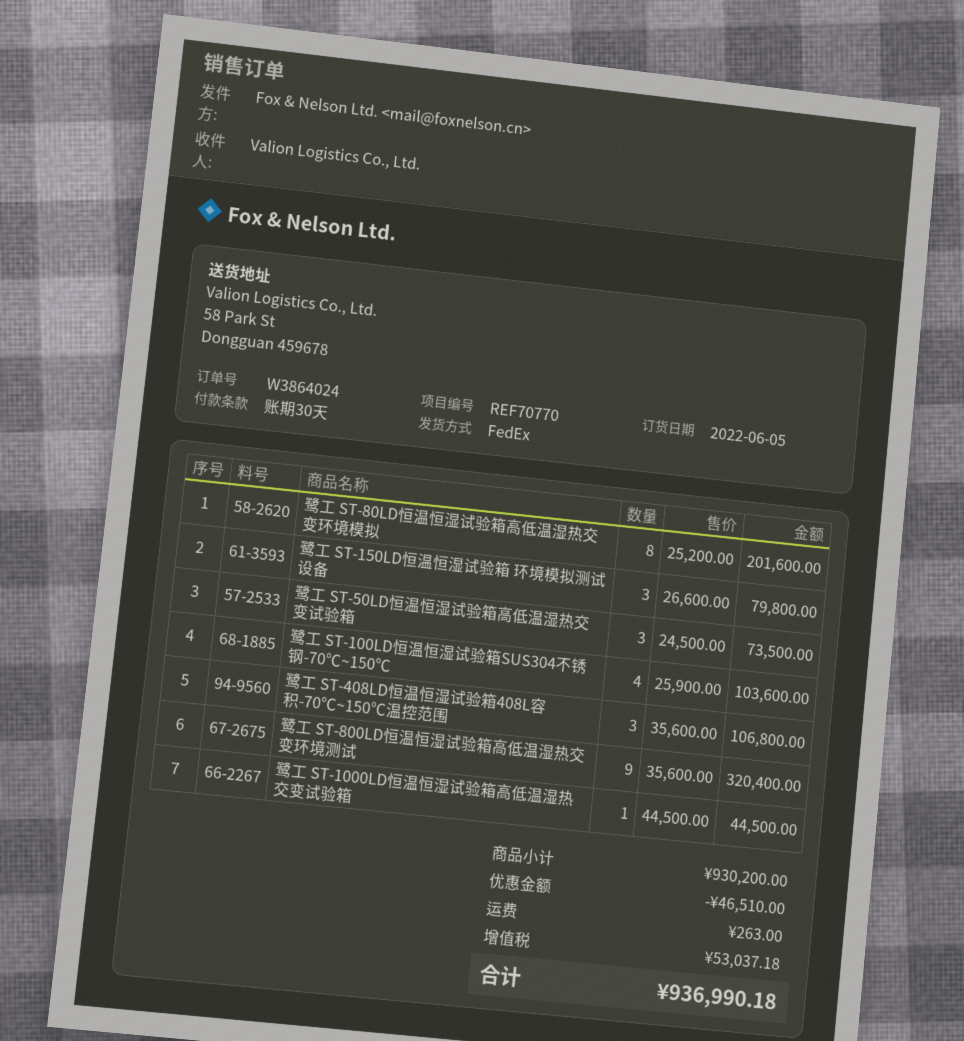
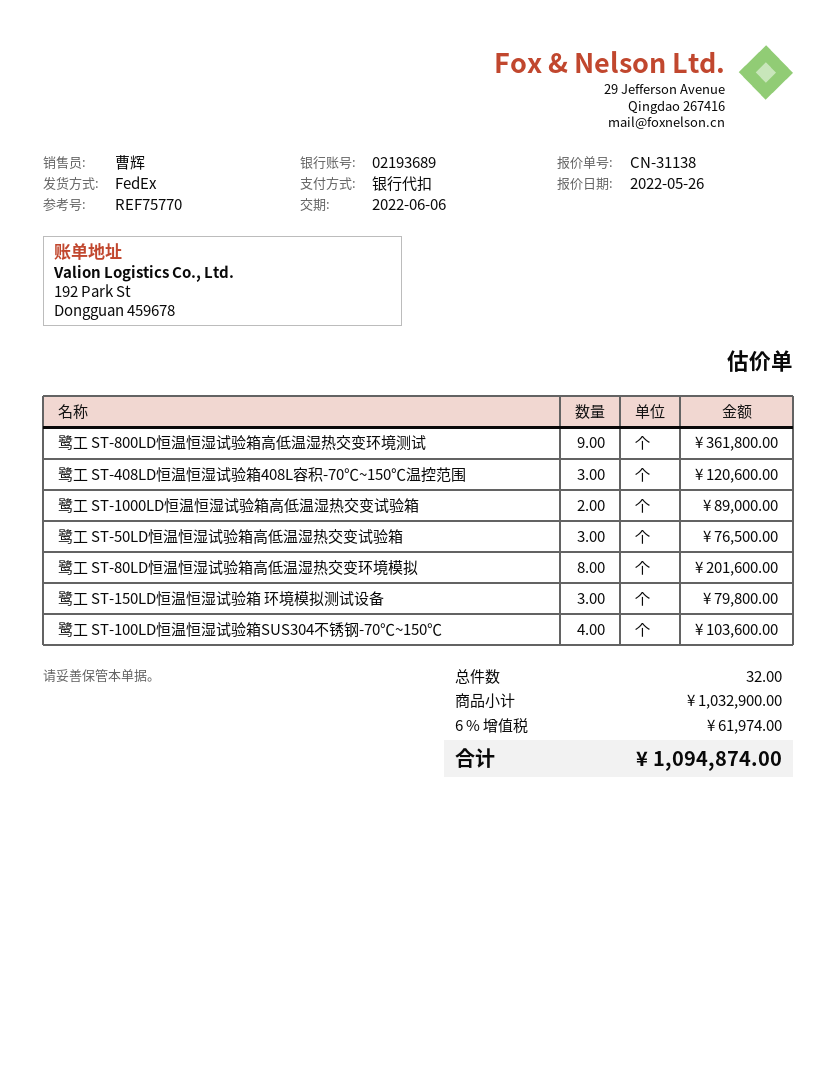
reference: REF70770 -> REF75770
鹭工 ST-50LD恒温恒湿试验箱高低温湿热交变试验箱: 3 for 73500.00 -> 3 for 76500.00
鹭工 ST-408LD恒温恒湿试验箱408L容积-70℃~150℃温控范围: 3 for 106800.00 -> 3 for 120600.00
鹭工 ST-800LD恒温恒湿试验箱高低温湿热交变环境测试: 9 for 320400.00 -> 9 for 361800.00
鹭工 ST-1000LD恒温恒湿试验箱高低温湿热交变试验箱: 1 for 44500.00 -> 2 for 89000.00
subtotal: 930200.00 -> 1032900.00
discount: 46510.00 -> none
shipping: 263.00 -> none
tax: 53037.18 -> 61974.00
total: 936990.18 -> 1094874.00

